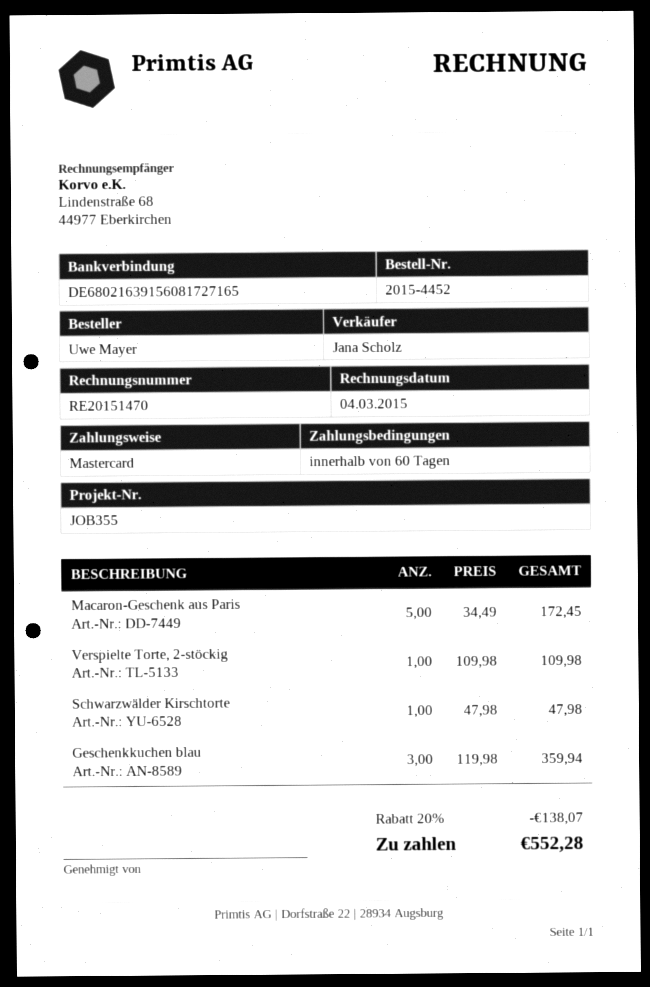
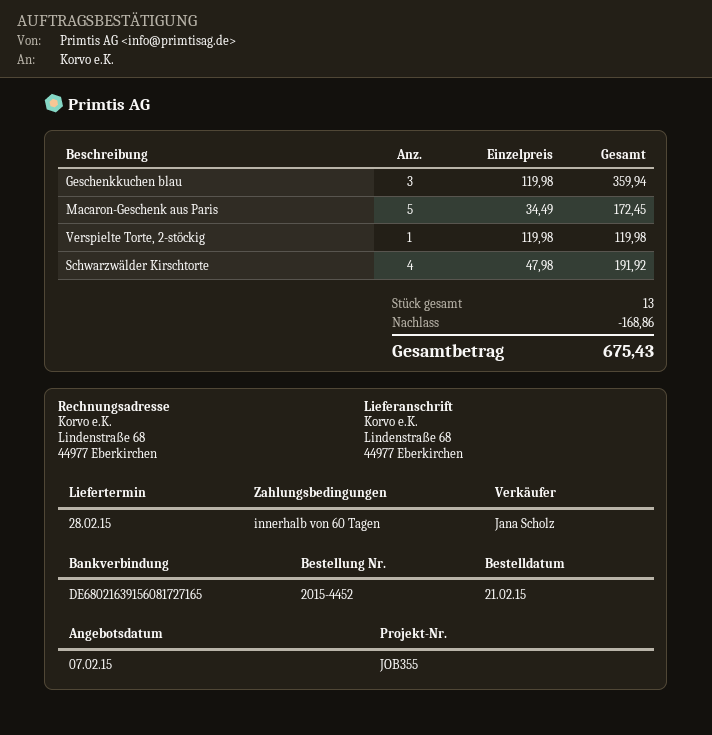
Verspielte Torte, 2-stöckig: 1 x 109.98 = 109.98 -> 1 x 119.98 = 119.98
Schwarzwälder Kirschtorte: 1 x 47.98 = 47.98 -> 4 x 47.98 = 191.92
discount: 138.07 -> 168.86
total: 552.28 -> 675.43

